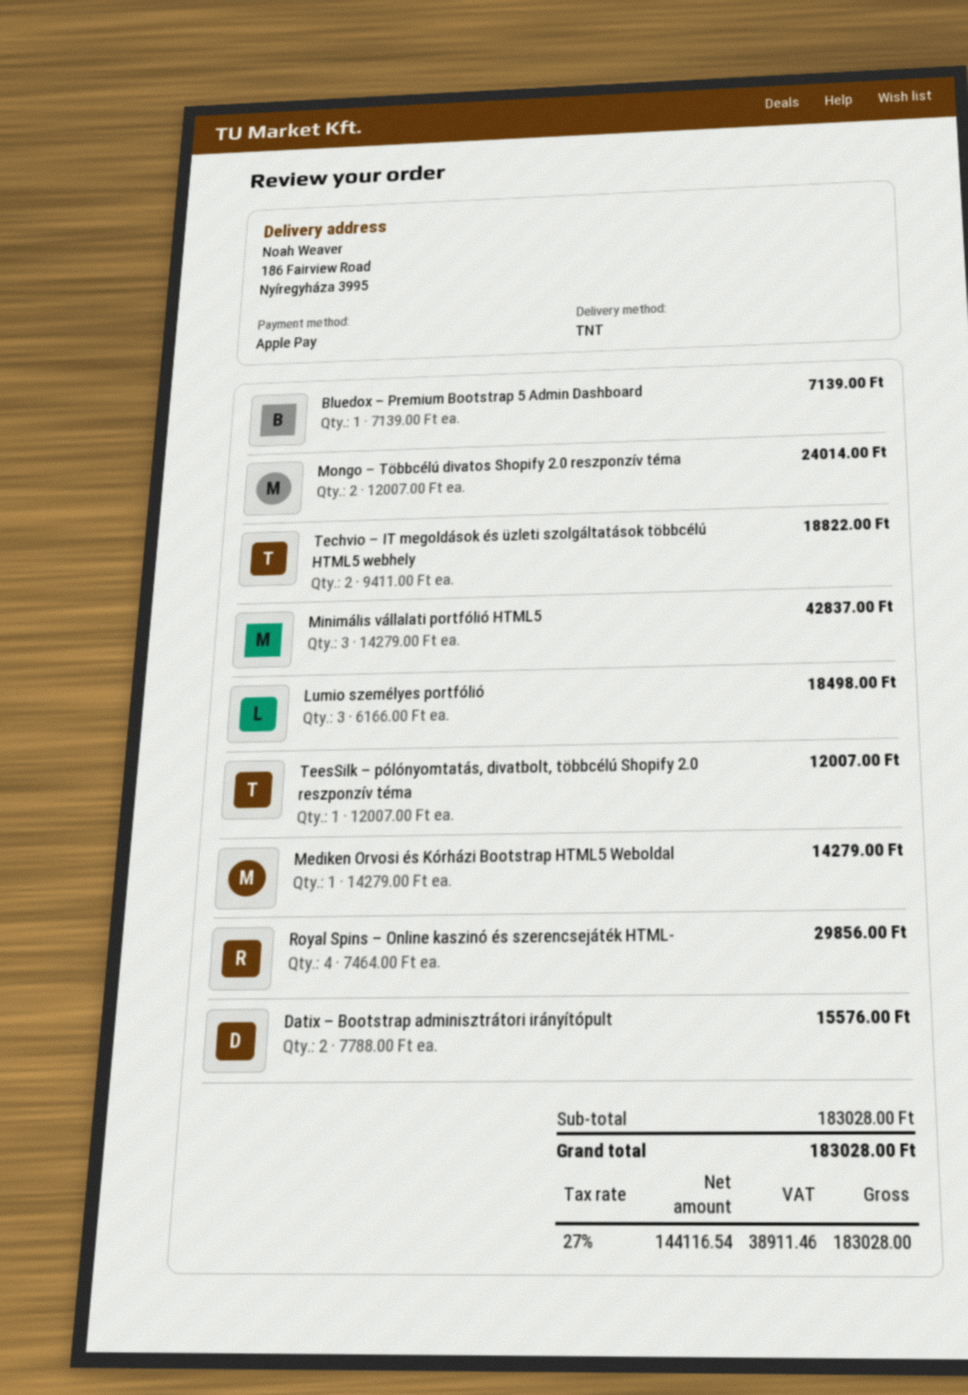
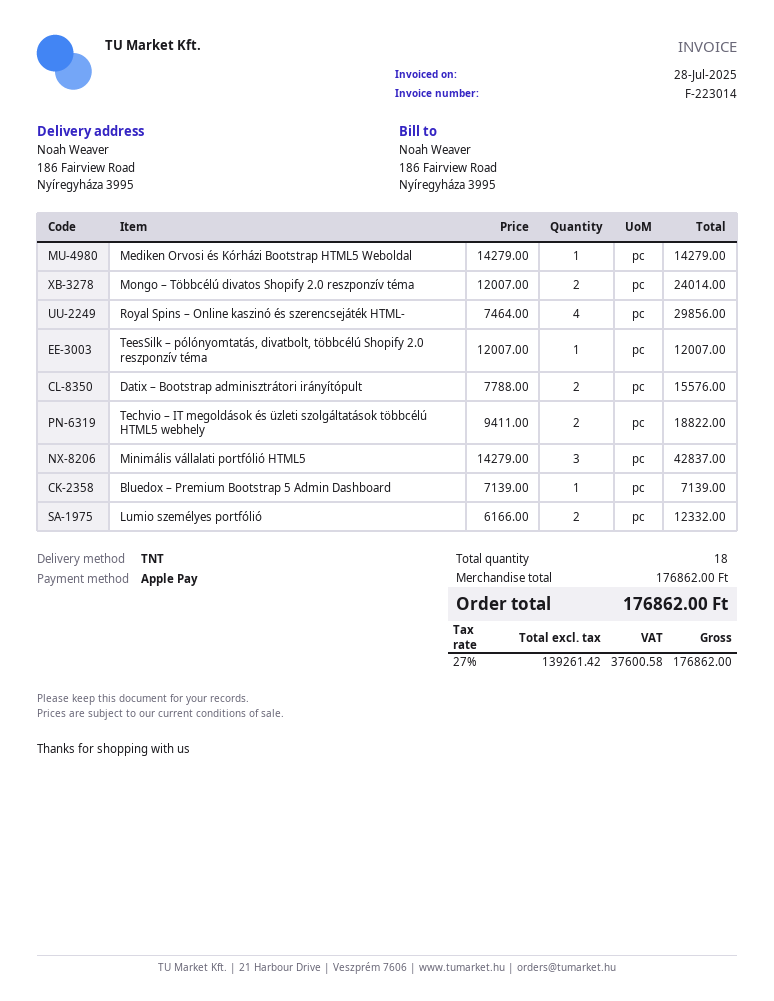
Lumio személyes portfólió: 3 x 6166.00 = 18498.00 -> 2 x 6166.00 = 12332.00
subtotal: 183028.00 -> 176862.00
net: 144116.54 -> 139261.42
tax: 27% = 38911.46 -> 27% = 37600.58
total: 183028.00 -> 176862.00

